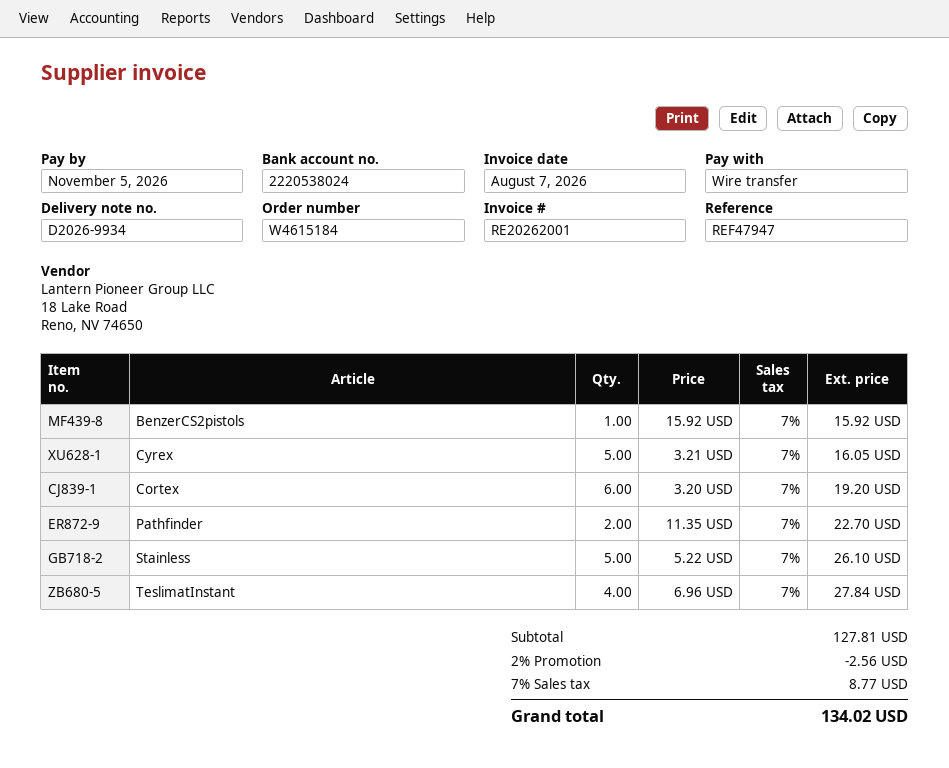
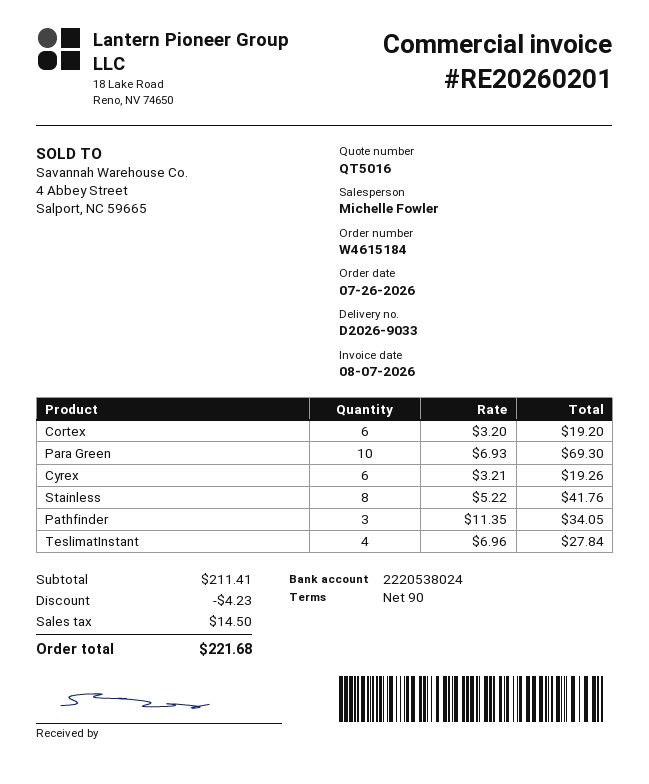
delivery note number: D2026-9934 -> D2026-9033
invoice number: RE20262001 -> RE20260201
BenzerCS2pistols: 1 x 15.92 = 15.92 -> none
Cyrex: 5 x 3.21 = 16.05 -> 6 x 3.21 = 19.26
Pathfinder: 2 x 11.35 = 22.70 -> 3 x 11.35 = 34.05
Stainless: 5 x 5.22 = 26.10 -> 8 x 5.22 = 41.76
Para Green: none -> 10 x 6.93 = 69.30
subtotal: 127.81 -> 211.41
discount: 2.56 -> 4.23
tax: 8.77 -> 14.50
total: 134.02 -> 221.68

